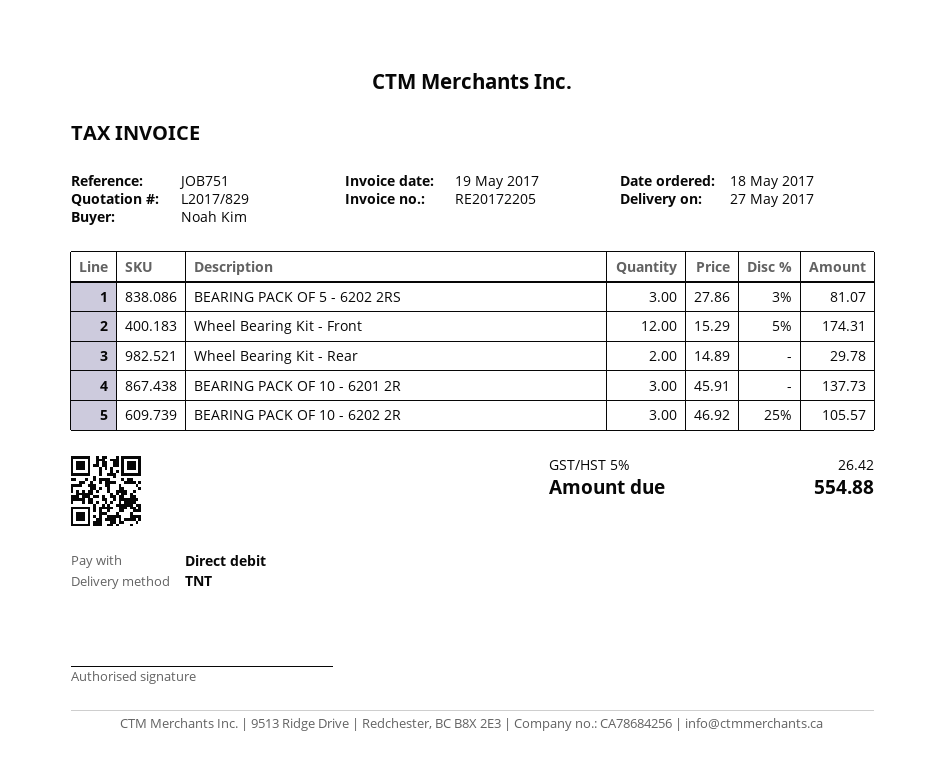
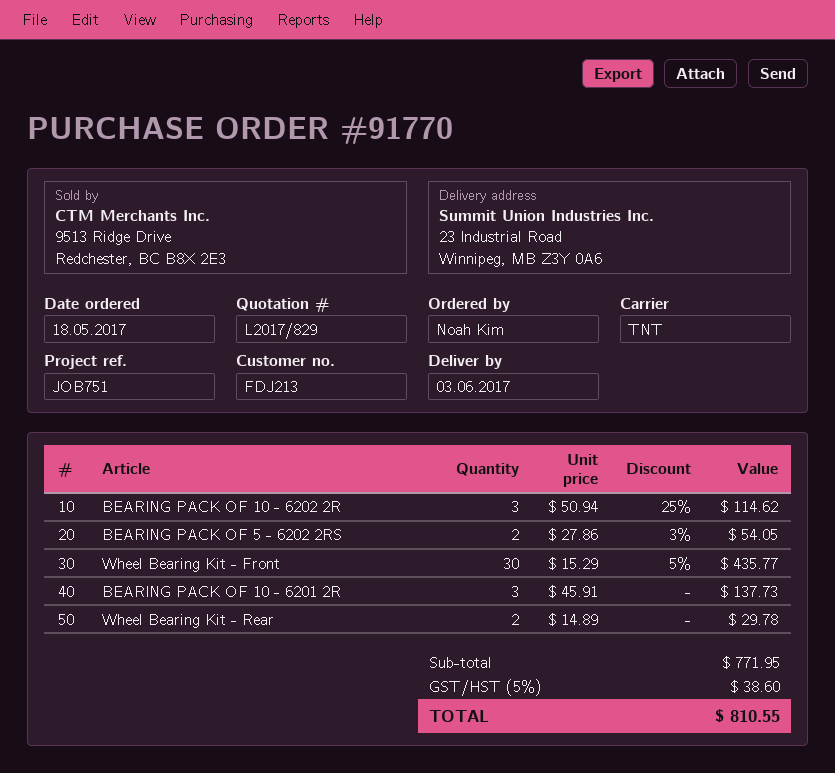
delivery date: 2017-05-27 -> 2017-06-03
BEARING PACK OF 5 - 6202 2RS: 3 x 27.86 - 3% = 81.07 -> 2 x 27.86 - 3% = 54.05
Wheel Bearing Kit - Front: 12 x 15.29 - 5% = 174.31 -> 30 x 15.29 - 5% = 435.77
BEARING PACK OF 10 - 6202 2R: 3 x 46.92 - 25% = 105.57 -> 3 x 50.94 - 25% = 114.62
tax: 5% = 26.42 -> 5% = 38.60
total: 554.88 -> 810.55

